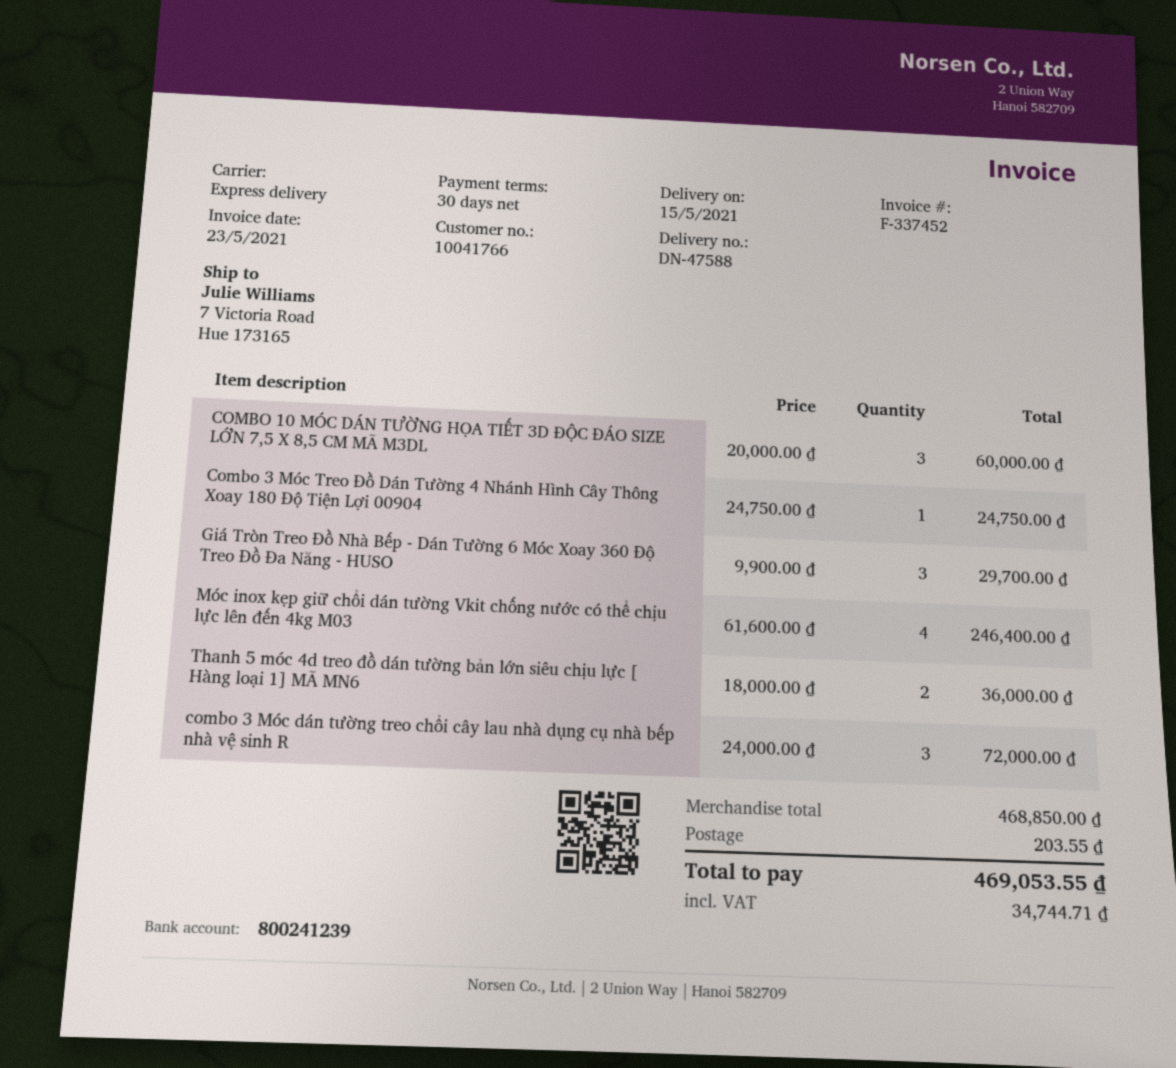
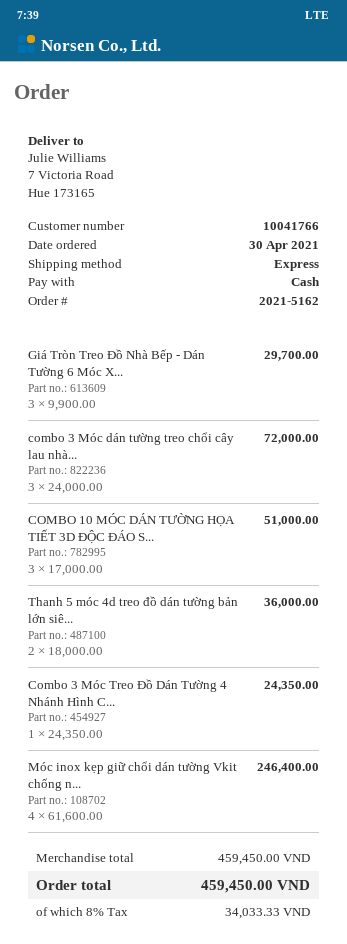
COMBO 10 MÓC DÁN TƯỜNG HỌA TIẾT 3D ĐỘC ĐÁO SIZE LỚN 7,5 X 8,5 CM MÃ M3DL: 3 x 20000.00 = 60000.00 -> 3 x 17000.00 = 51000.00
Combo 3 Móc Treo Đồ Dán Tường 4 Nhánh Hình Cây Thông Xoay 180 Độ Tiện Lợi 00904: 1 x 24750.00 = 24750.00 -> 1 x 24350.00 = 24350.00
subtotal: 468850.00 -> 459450.00
shipping: 203.55 -> none
tax: 34744.71 -> 34033.33
total: 469053.55 -> 459450.00

